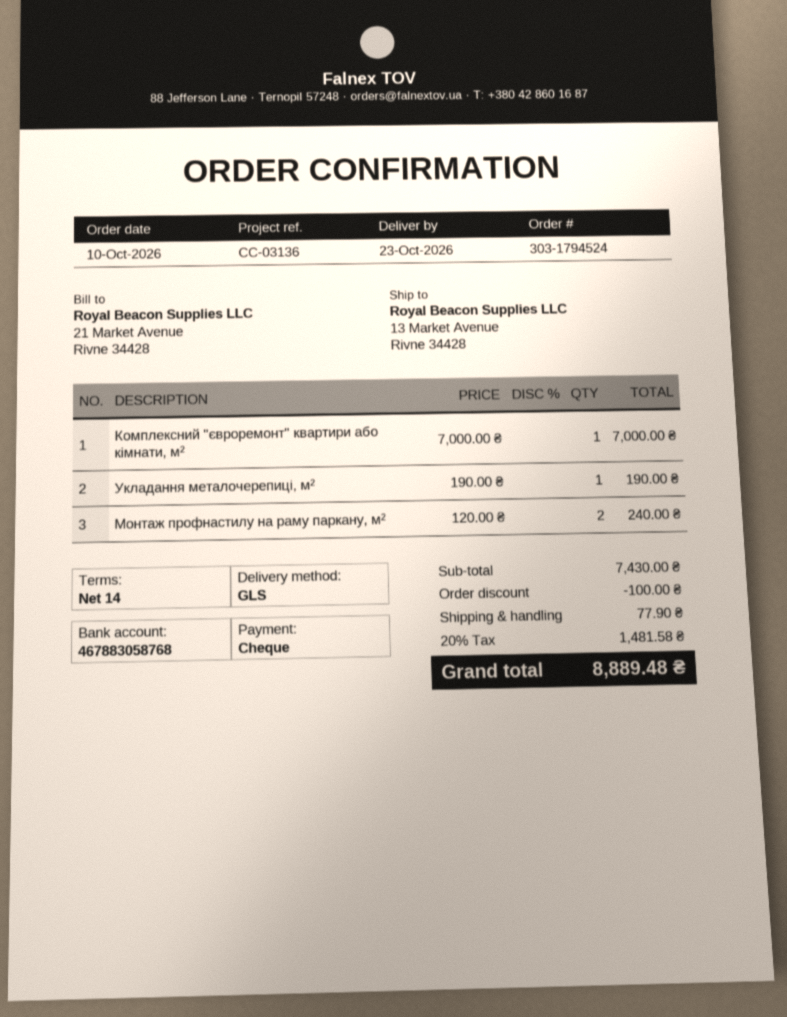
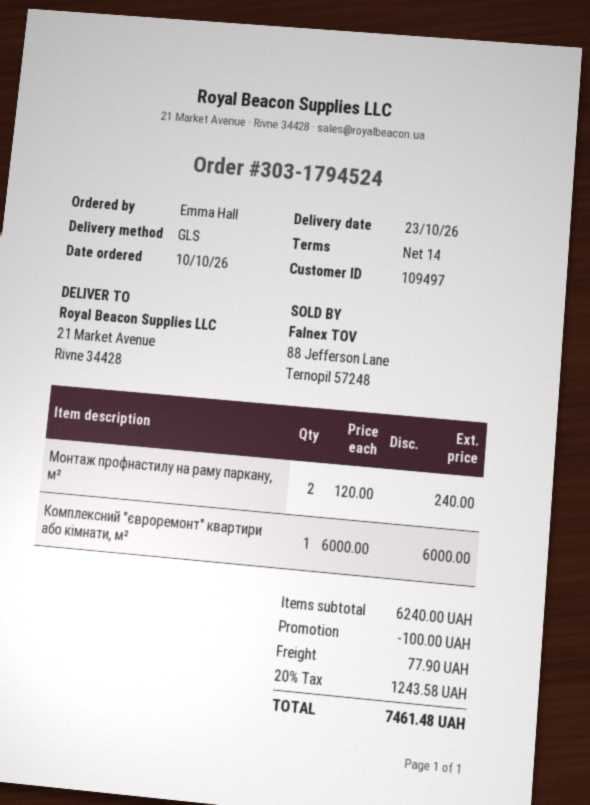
ship to: 13 Market Avenue, Rivne 34428 -> 21 Market Avenue, Rivne 34428
Комплексний "євроремонт" квартири або кімнати, м²: 1 x 7000.00 = 7000.00 -> 1 x 6000.00 = 6000.00
Укладання металочерепиці, м²: 1 x 190.00 = 190.00 -> none
subtotal: 7430.00 -> 6240.00
tax: 20% = 1481.58 -> 20% = 1243.58
total: 8889.48 -> 7461.48

